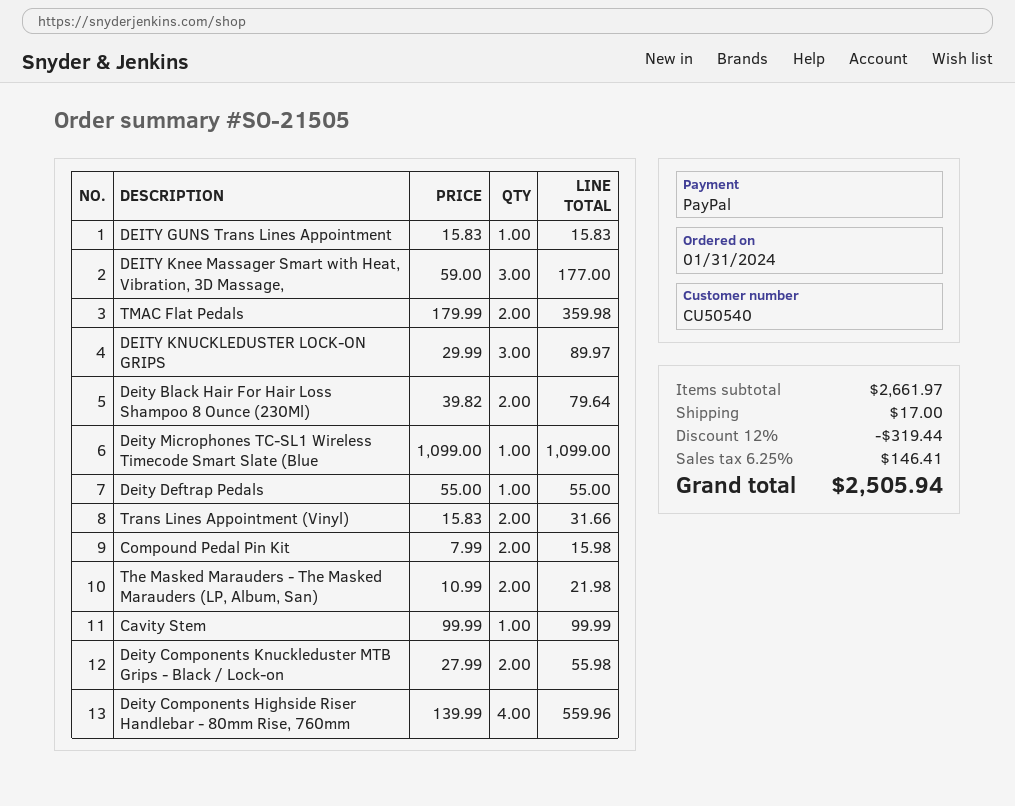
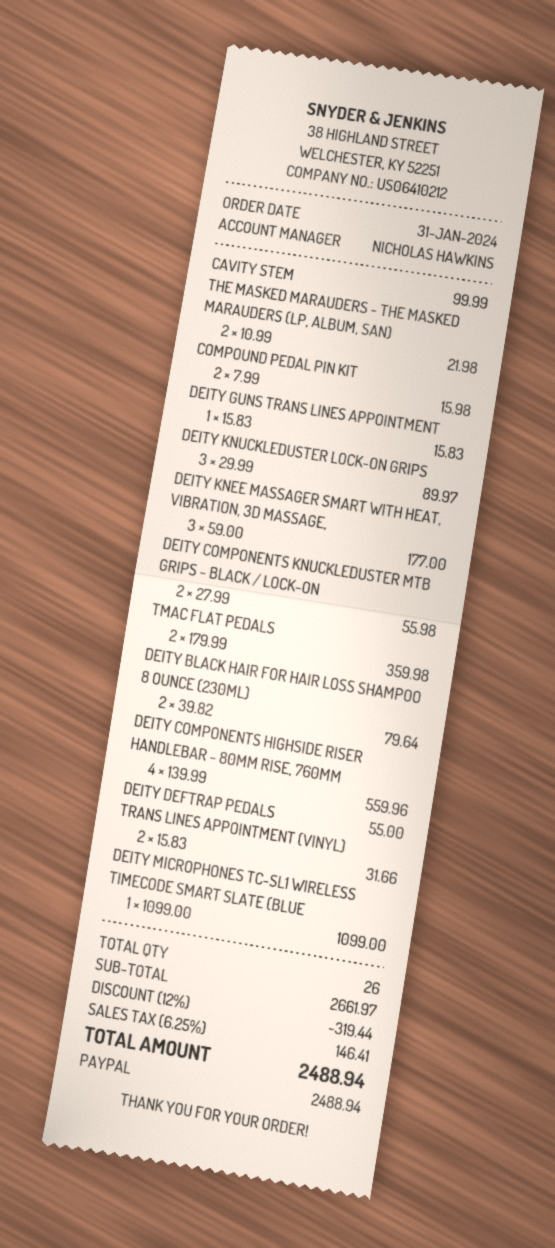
shipping: 17.00 -> none
total: 2505.94 -> 2488.94

